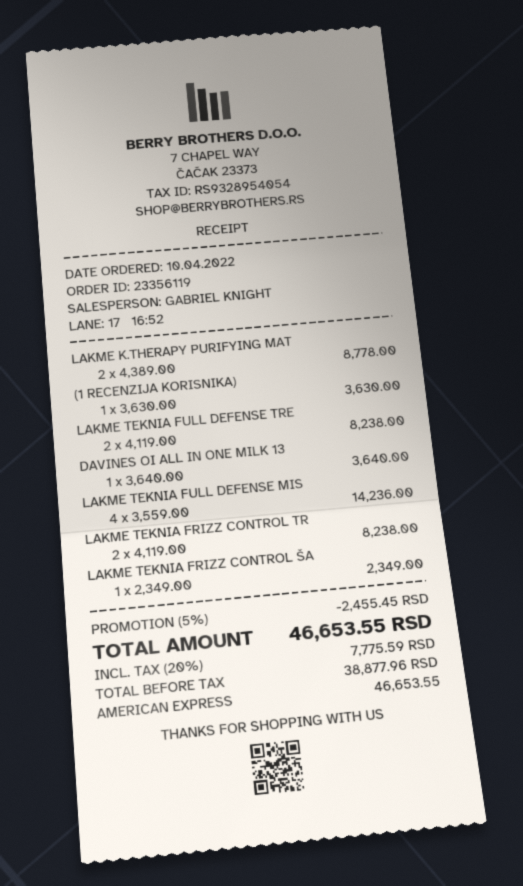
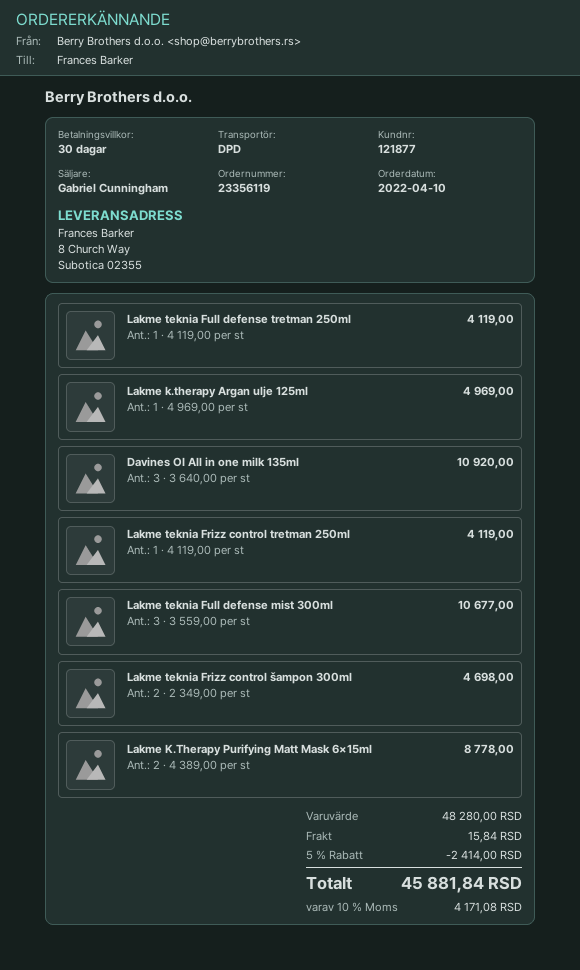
sales rep: GABRIEL KNIGHT -> Gabriel Cunningham
(1 RECENZIJA KORISNIKA): 1 x 3630.00 = 3630.00 -> none
LAKME TEKNIA FULL DEFENSE TRE: 2 x 4119.00 = 8238.00 -> 1 x 4119.00 = 4119.00
DAVINES OI ALL IN ONE MILK 13: 1 x 3640.00 = 3640.00 -> 3 x 3640.00 = 10920.00
LAKME TEKNIA FULL DEFENSE MIS: 4 x 3559.00 = 14236.00 -> 3 x 3559.00 = 10677.00
LAKME TEKNIA FRIZZ CONTROL TR: 2 x 4119.00 = 8238.00 -> 1 x 4119.00 = 4119.00
LAKME TEKNIA FRIZZ CONTROL ŠA: 1 x 2349.00 = 2349.00 -> 2 x 2349.00 = 4698.00
Lakme k.therapy Argan ulje 125ml: none -> 1 x 4969.00 = 4969.00
discount: 5% = 2455.45 -> 5% = 2414.00
shipping: none -> 15.84
tax: 20% = 7775.59 -> 10% = 4171.08
total: 46653.55 -> 45881.84

